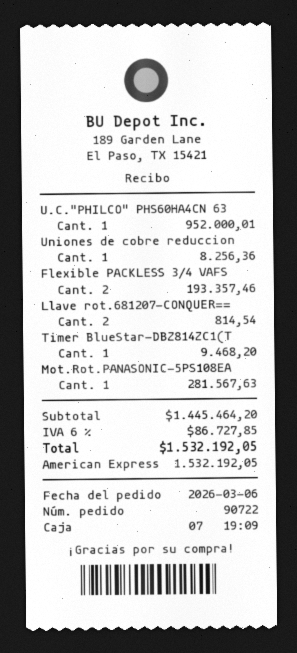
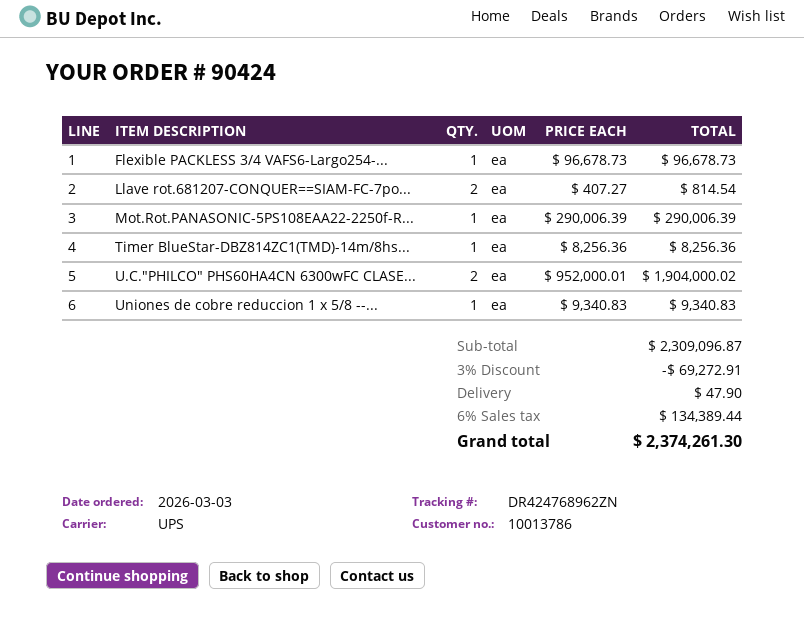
order number: 90722 -> 90424
order date: 2026-03-06 -> 2026-03-03
U.C."PHILCO" PHS60HA4CN 63: 1 for 952000.01 -> 2 for 1904000.02
Uniones de cobre reduccion: 1 for 8256.36 -> 1 for 9340.83
Flexible PACKLESS 3/4 VAFS: 2 for 193357.46 -> 1 for 96678.73
Timer BlueStar-DBZ814ZC1(T: 1 for 9468.20 -> 1 for 8256.36
Mot.Rot.PANASONIC-5PS108EA: 1 for 281567.63 -> 1 for 290006.39
subtotal: 1445464.20 -> 2309096.87
discount: none -> 3% = 69272.91
shipping: none -> 47.90
tax: 6% = 86727.85 -> 6% = 134389.44
total: 1532192.05 -> 2374261.30

